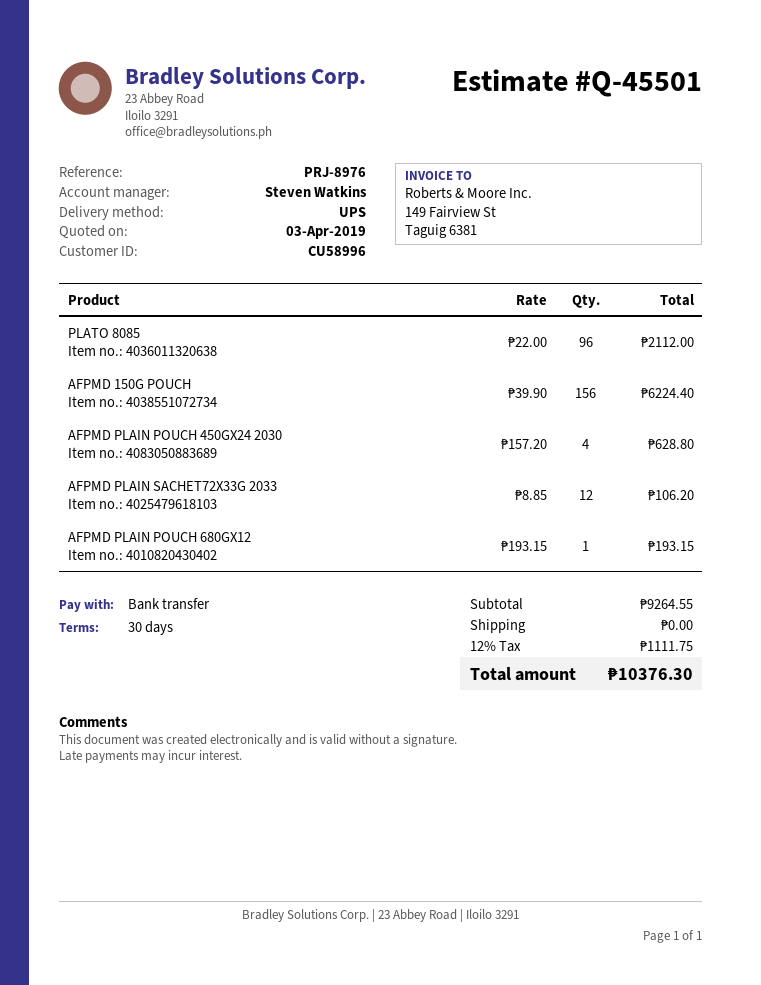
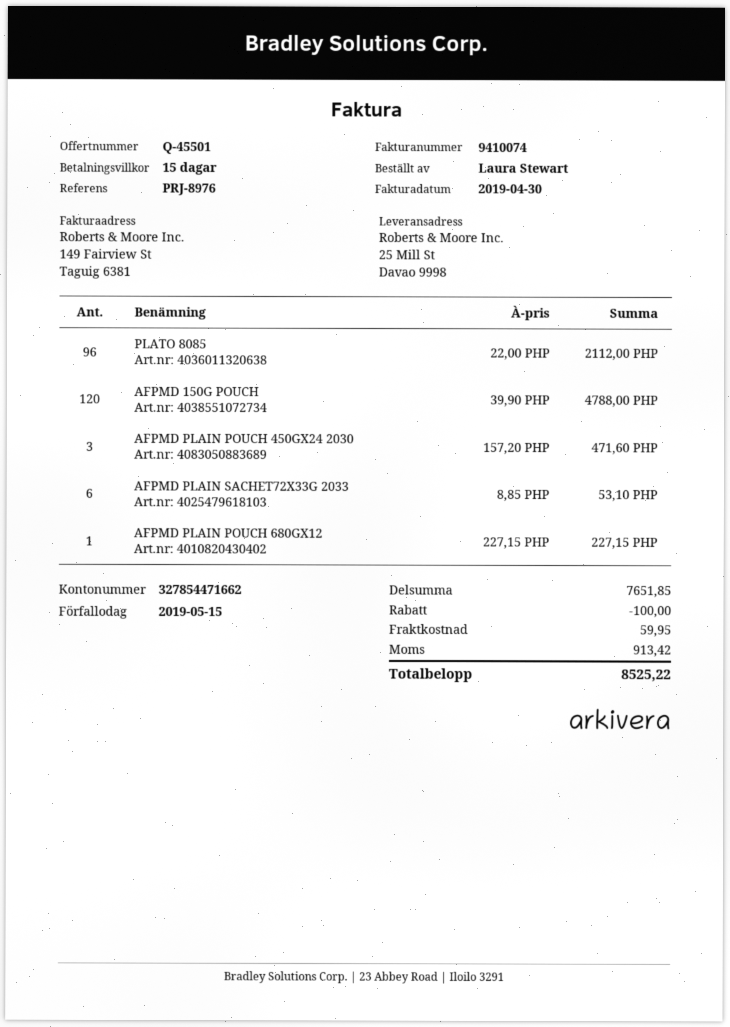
payment terms: 30 days -> 15 days
AFPMD 150G POUCH: 156 x 39.90 = 6224.40 -> 120 x 39.90 = 4788.00
AFPMD PLAIN POUCH 450GX24 2030: 4 x 157.20 = 628.80 -> 3 x 157.20 = 471.60
AFPMD PLAIN SACHET72X33G 2033: 12 x 8.85 = 106.20 -> 6 x 8.85 = 53.10
AFPMD PLAIN POUCH 680GX12: 1 x 193.15 = 193.15 -> 1 x 227.15 = 227.15
subtotal: 9264.55 -> 7651.85
discount: none -> 100.00
shipping: 0.00 -> 59.95
tax: 1111.75 -> 913.42
total: 10376.30 -> 8525.22

